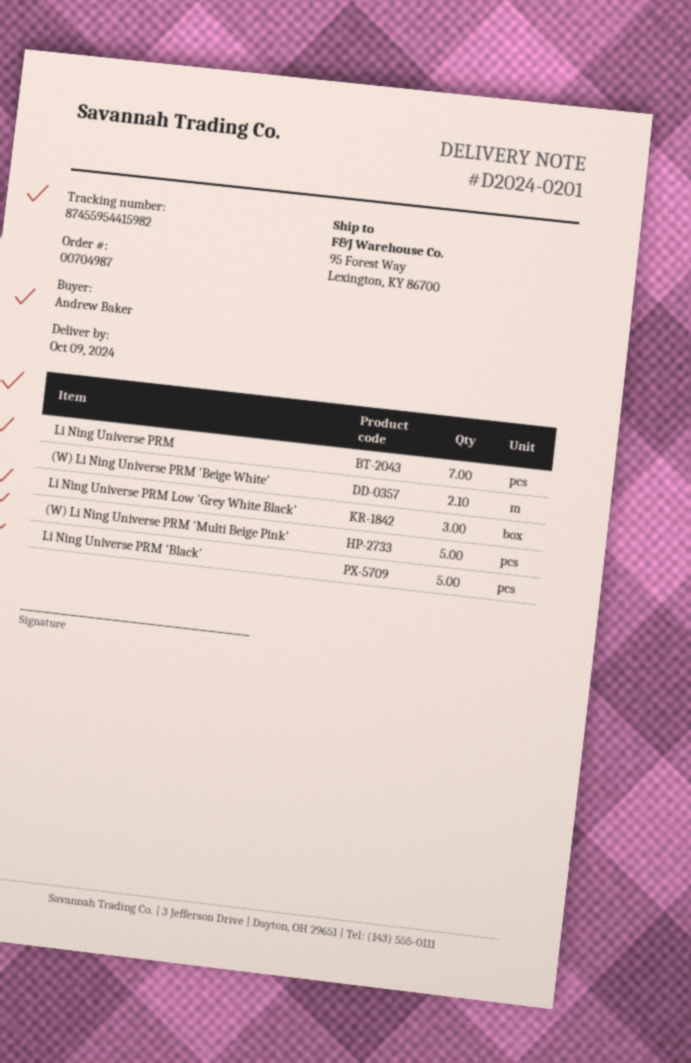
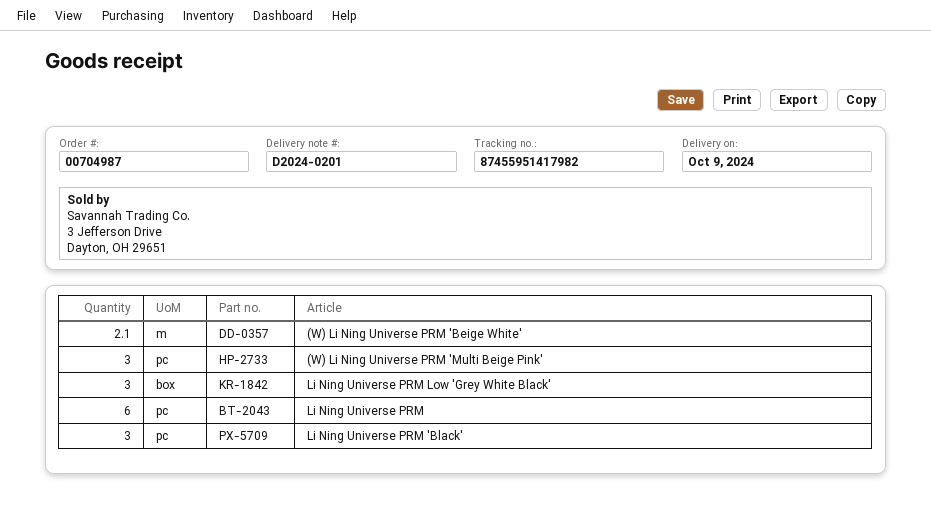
tracking number: 87455954415982 -> 87455951417982
Li Ning Universe PRM: 7 -> 6
(W) Li Ning Universe PRM 'Multi Beige Pink': 5 -> 3
Li Ning Universe PRM 'Black': 5 -> 3

